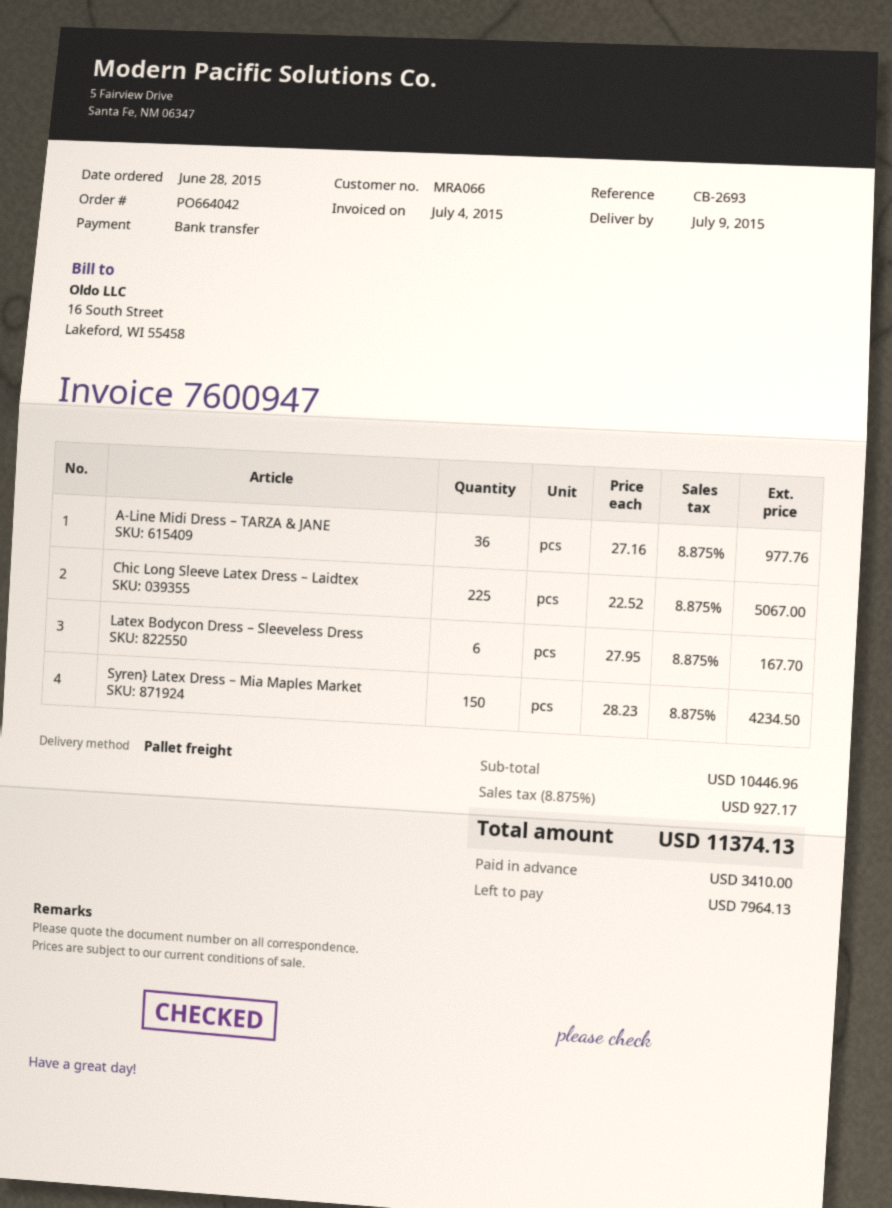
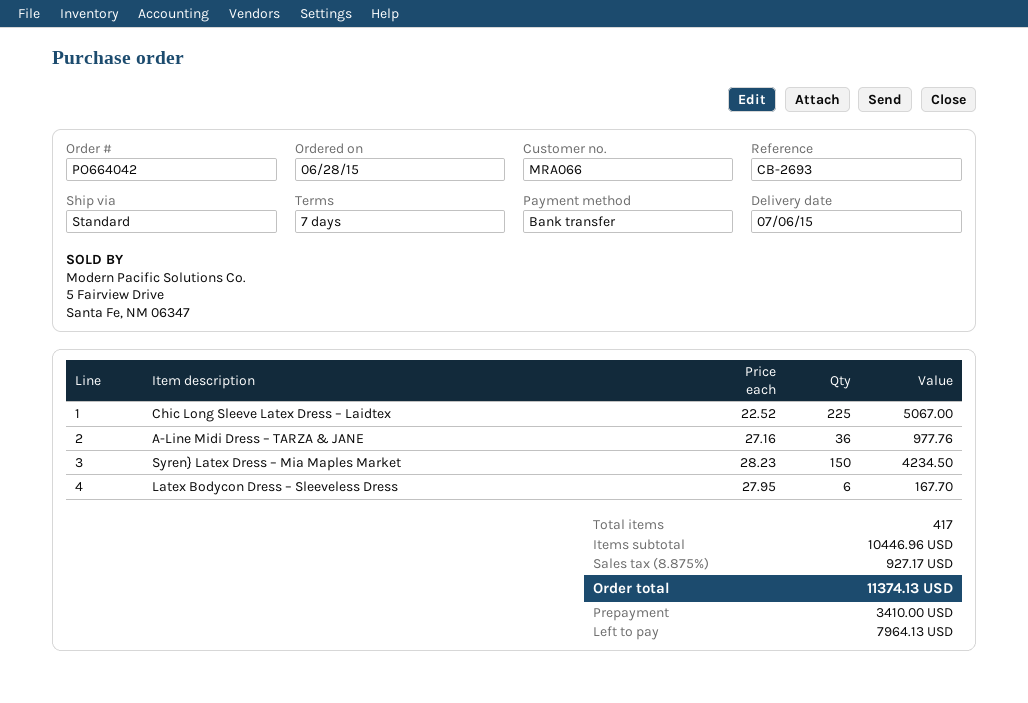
delivery date: 2015-07-09 -> 2015-07-06
shipping method: pallet freight -> standard

